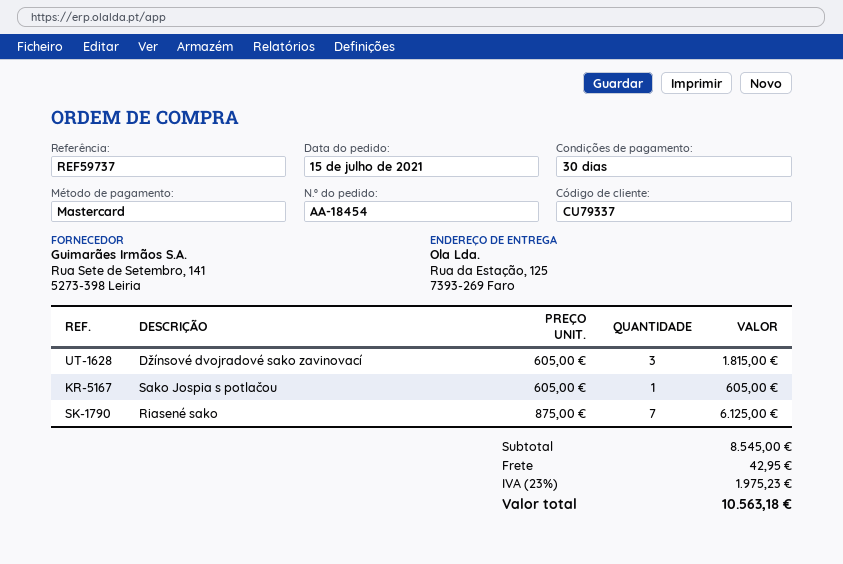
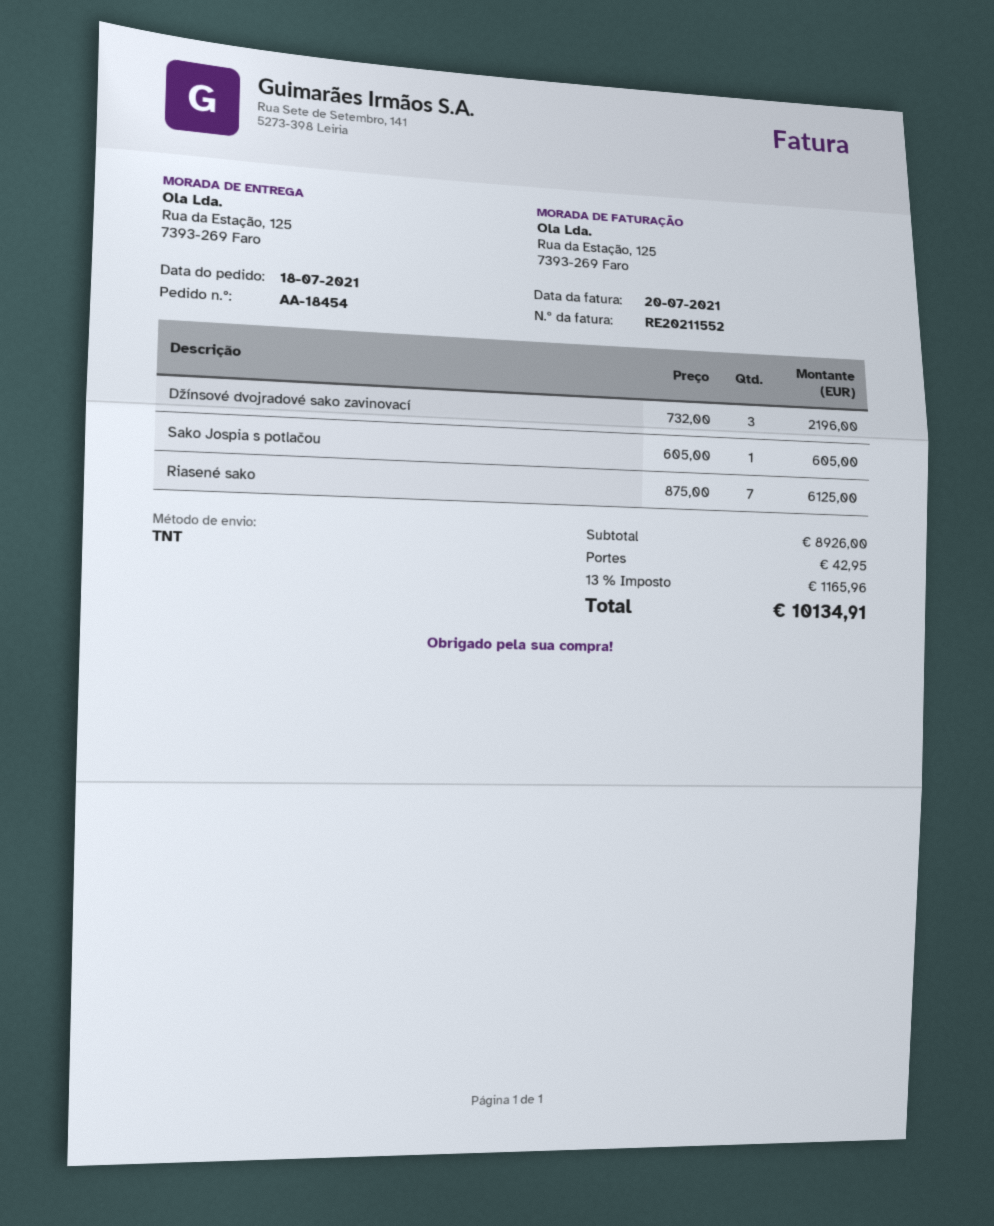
order date: 2021-07-15 -> 2021-07-18
Džínsové dvojradové sako zavinovací: 3 x 605.00 = 1815.00 -> 3 x 732.00 = 2196.00
subtotal: 8545.00 -> 8926.00
tax: 23% = 1975.23 -> 13% = 1165.96
total: 10563.18 -> 10134.91

